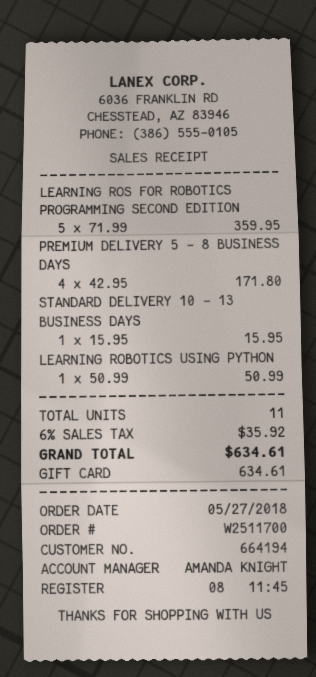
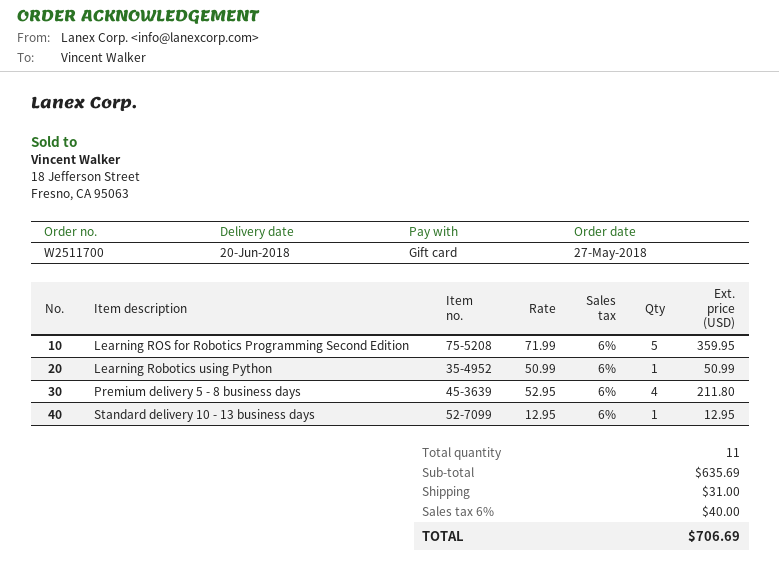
PREMIUM DELIVERY 5 - 8 BUSINESS DAYS: 4 x 42.95 = 171.80 -> 4 x 52.95 = 211.80
STANDARD DELIVERY 10 - 13 BUSINESS DAYS: 1 x 15.95 = 15.95 -> 1 x 12.95 = 12.95
shipping: none -> 31.00
tax: 6% = 35.92 -> 6% = 40.00
total: 634.61 -> 706.69

